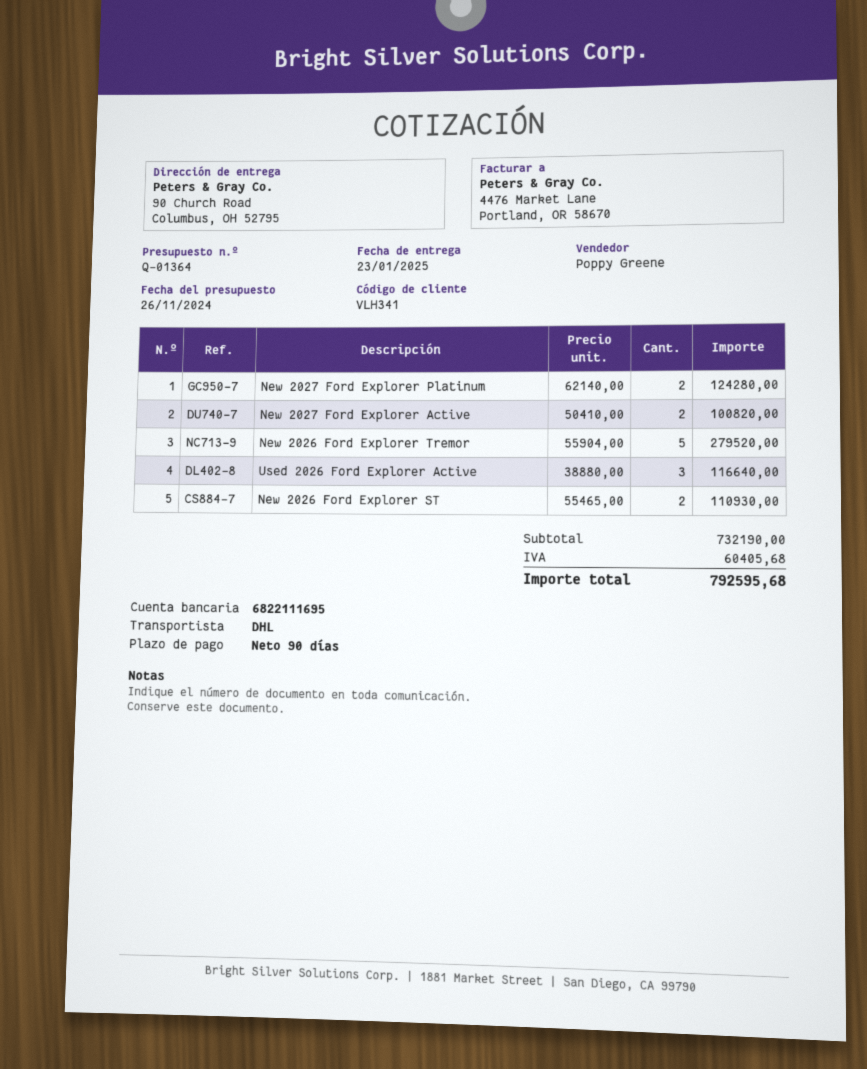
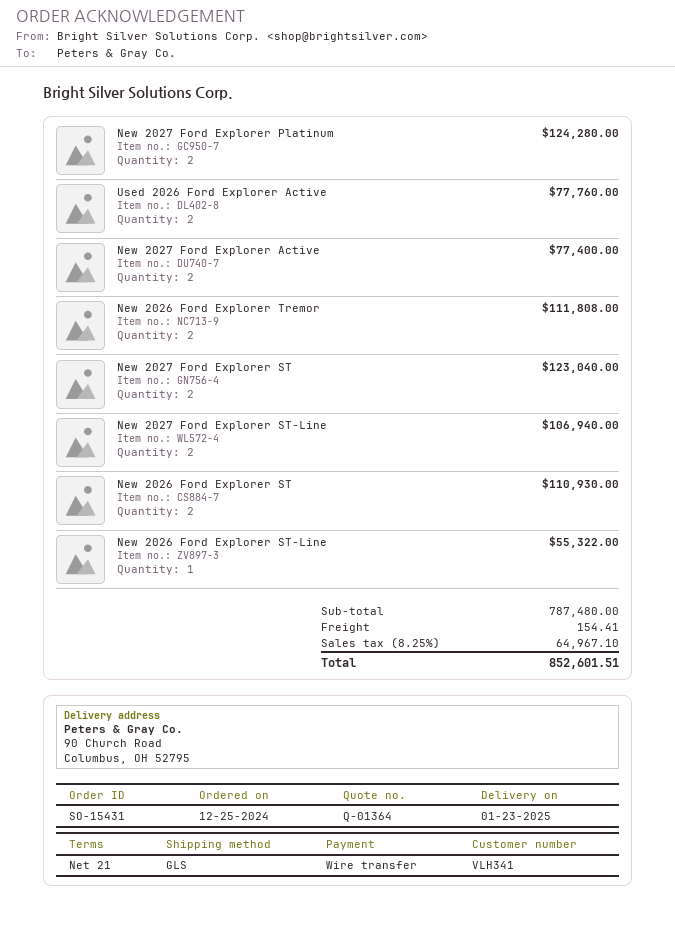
payment terms: 90 days -> 21 days
shipping method: DHL -> GLS
New 2027 Ford Explorer Active: 2 for 100820.00 -> 2 for 77400.00
New 2026 Ford Explorer Tremor: 5 for 279520.00 -> 2 for 111808.00
Used 2026 Ford Explorer Active: 3 for 116640.00 -> 2 for 77760.00
New 2027 Ford Explorer ST: none -> 2 for 123040.00
New 2027 Ford Explorer ST-Line: none -> 2 for 106940.00
New 2026 Ford Explorer ST-Line: none -> 1 for 55322.00
subtotal: 732190.00 -> 787480.00
shipping: none -> 154.41
tax: 60405.68 -> 64967.10
total: 792595.68 -> 852601.51

